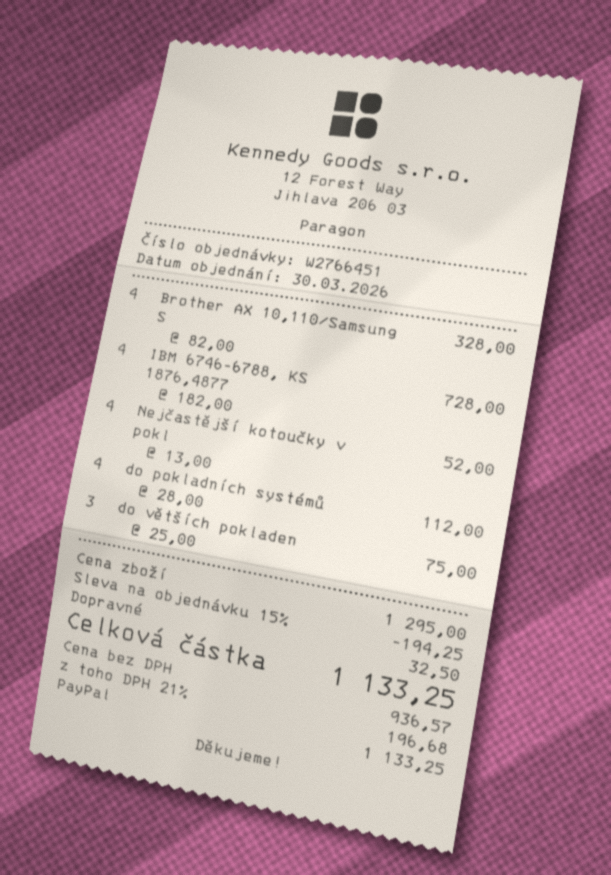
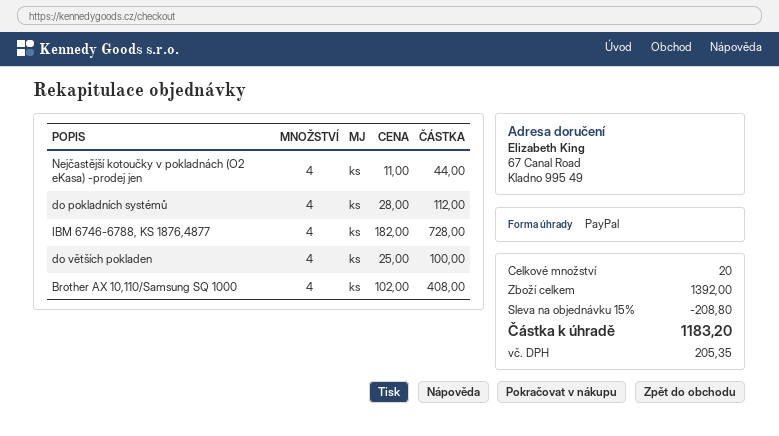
Brother AX 10,110/Samsung S: 4 x 82.00 = 328.00 -> 4 x 102.00 = 408.00
Nejčastější kotoučky v pokl: 4 x 13.00 = 52.00 -> 4 x 11.00 = 44.00
do větších pokladen: 3 x 25.00 = 75.00 -> 4 x 25.00 = 100.00
subtotal: 1295.00 -> 1392.00
discount: 15% = 194.25 -> 15% = 208.80
shipping: 32.50 -> none
tax: 196.68 -> 205.35
total: 1133.25 -> 1183.20

